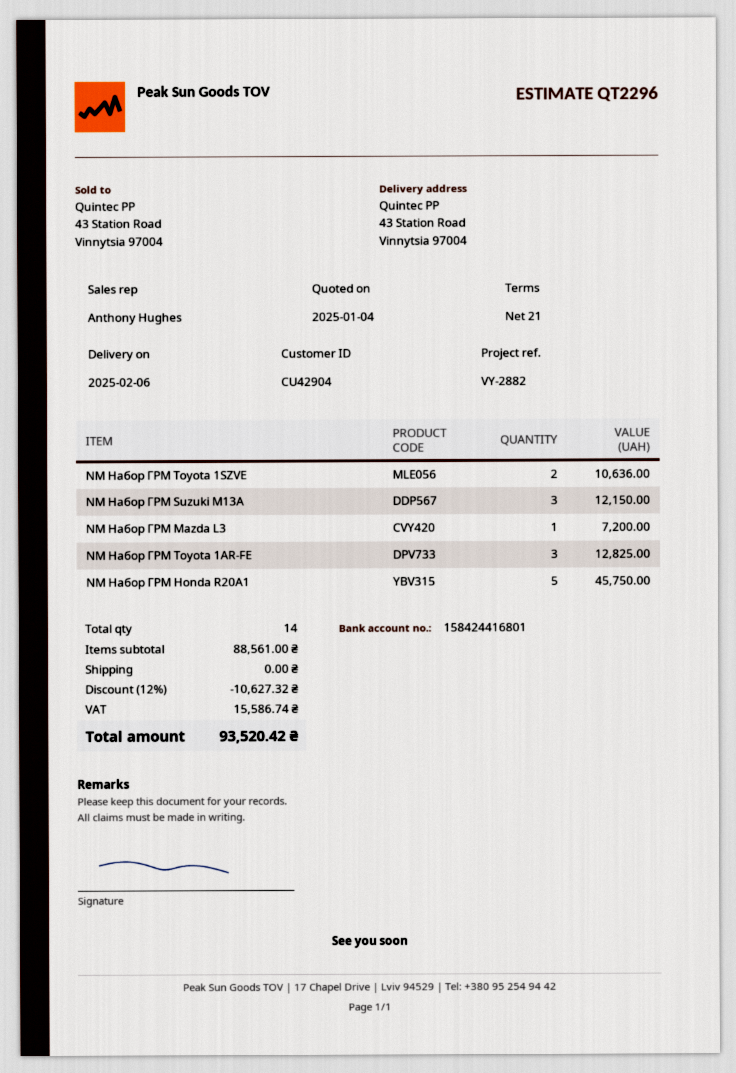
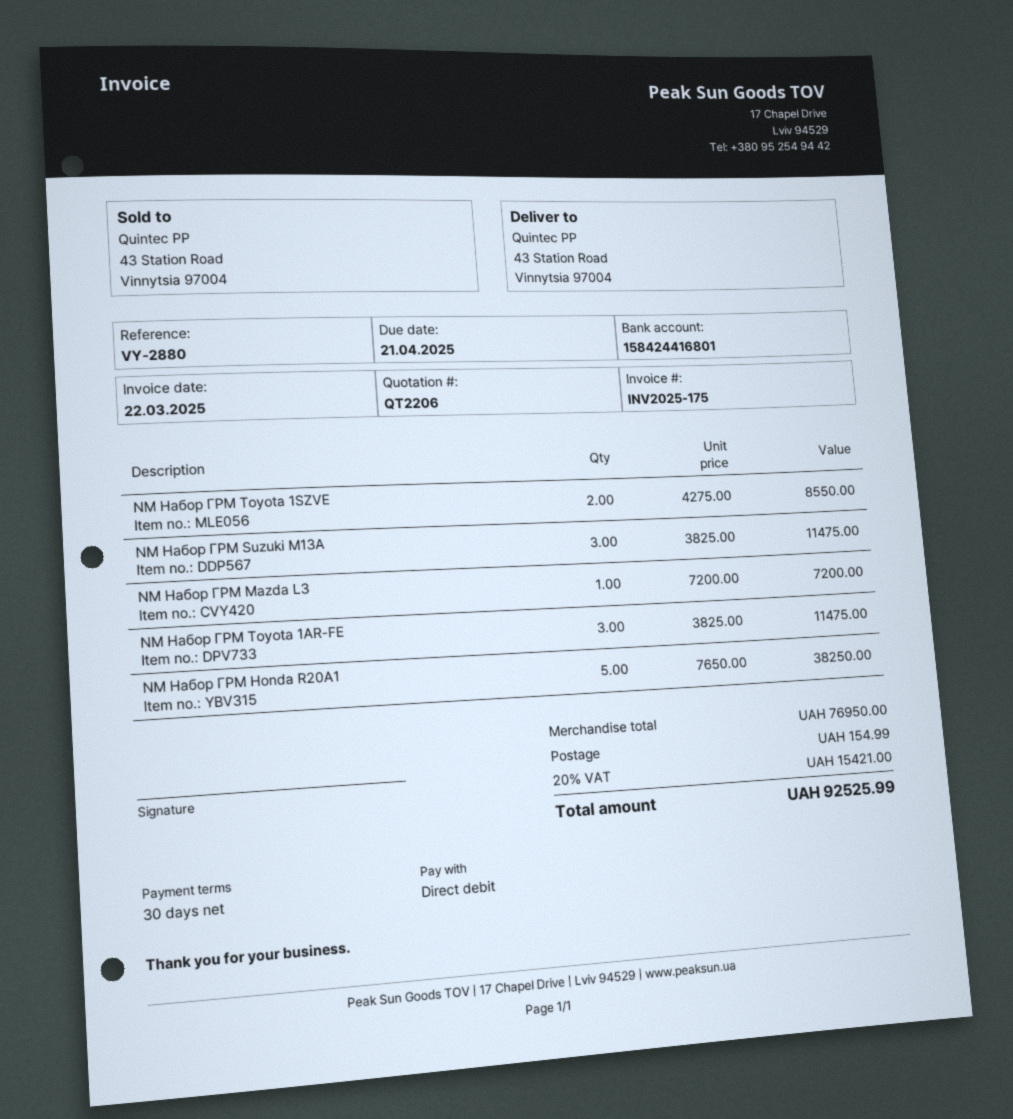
quote number: QT2296 -> QT2206
payment terms: 21 days -> 30 days
reference: VY-2882 -> VY-2880
NM Набор ГРМ Toyota 1SZVE: 2 for 10636.00 -> 2 for 8550.00
NM Набор ГРМ Suzuki M13A: 3 for 12150.00 -> 3 for 11475.00
NM Набор ГРМ Toyota 1AR-FE: 3 for 12825.00 -> 3 for 11475.00
NM Набор ГРМ Honda R20A1: 5 for 45750.00 -> 5 for 38250.00
subtotal: 88561.00 -> 76950.00
discount: 12% = 10627.32 -> none
shipping: 0.00 -> 154.99
tax: 15586.74 -> 15421.00
total: 93520.42 -> 92525.99

